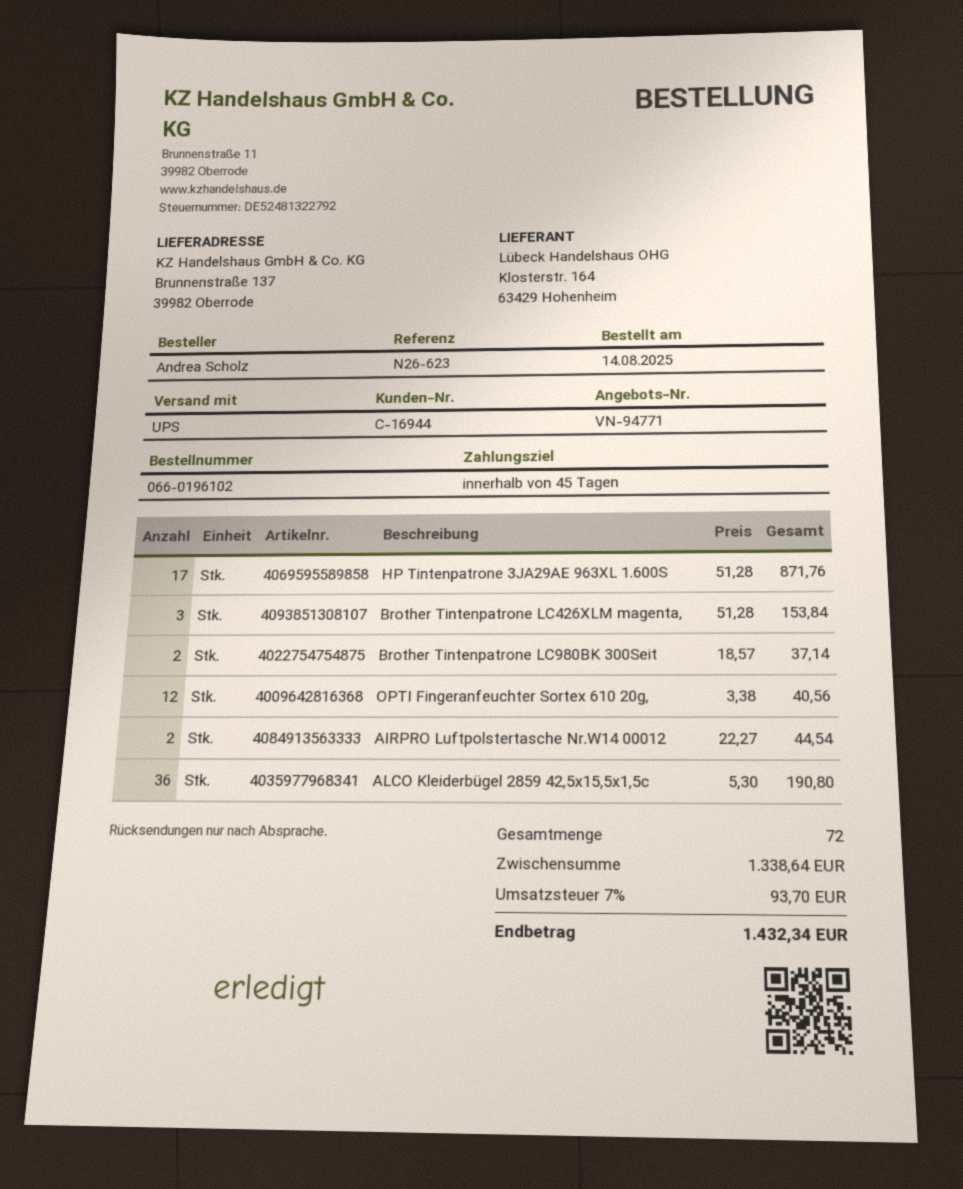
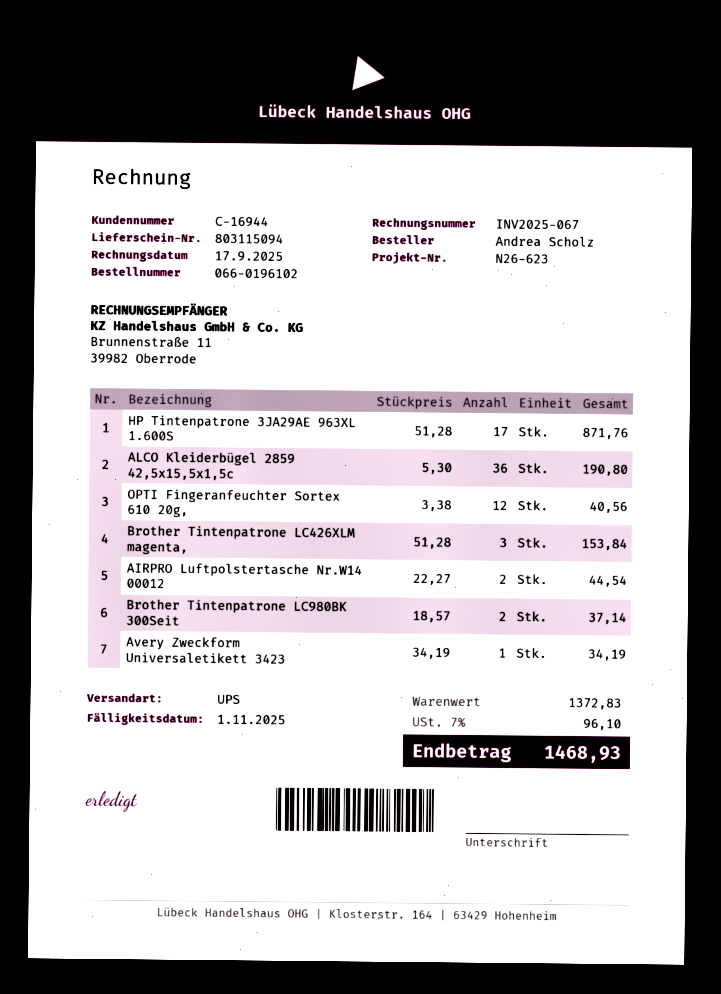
Avery Zweckform Universaletikett 3423: none -> 1 x 34.19 = 34.19
subtotal: 1338.64 -> 1372.83
tax: 7% = 93.70 -> 7% = 96.10
total: 1432.34 -> 1468.93

